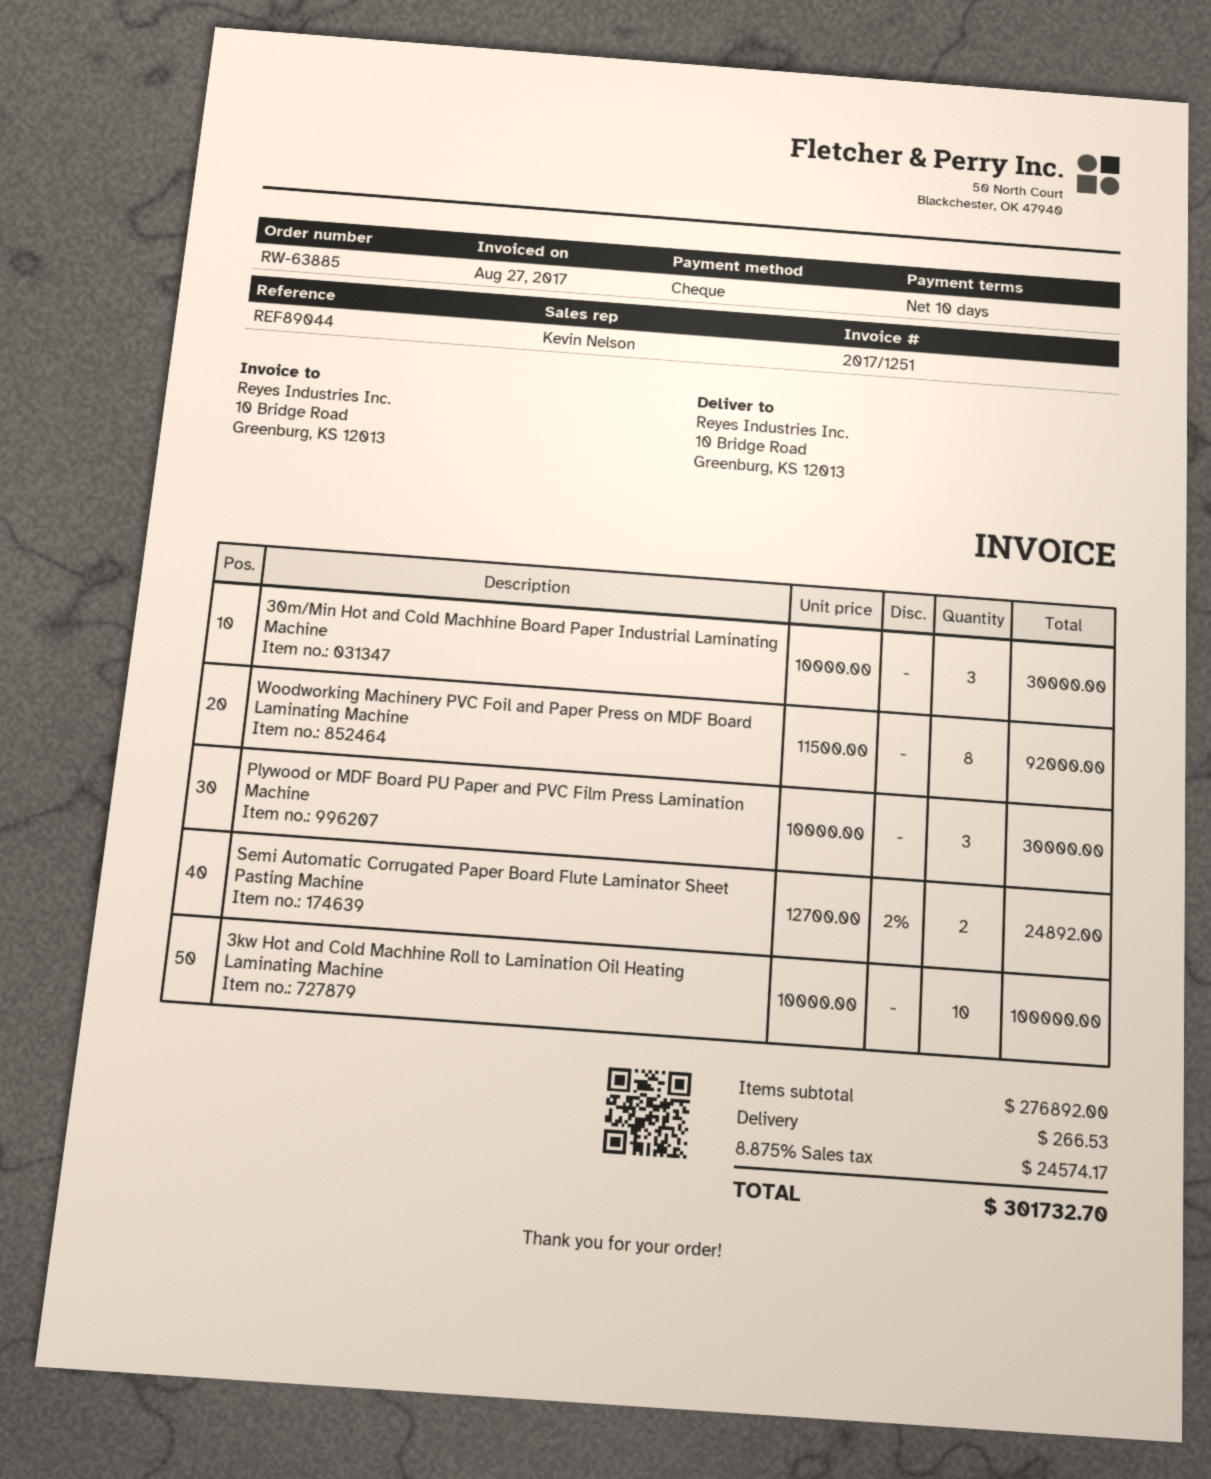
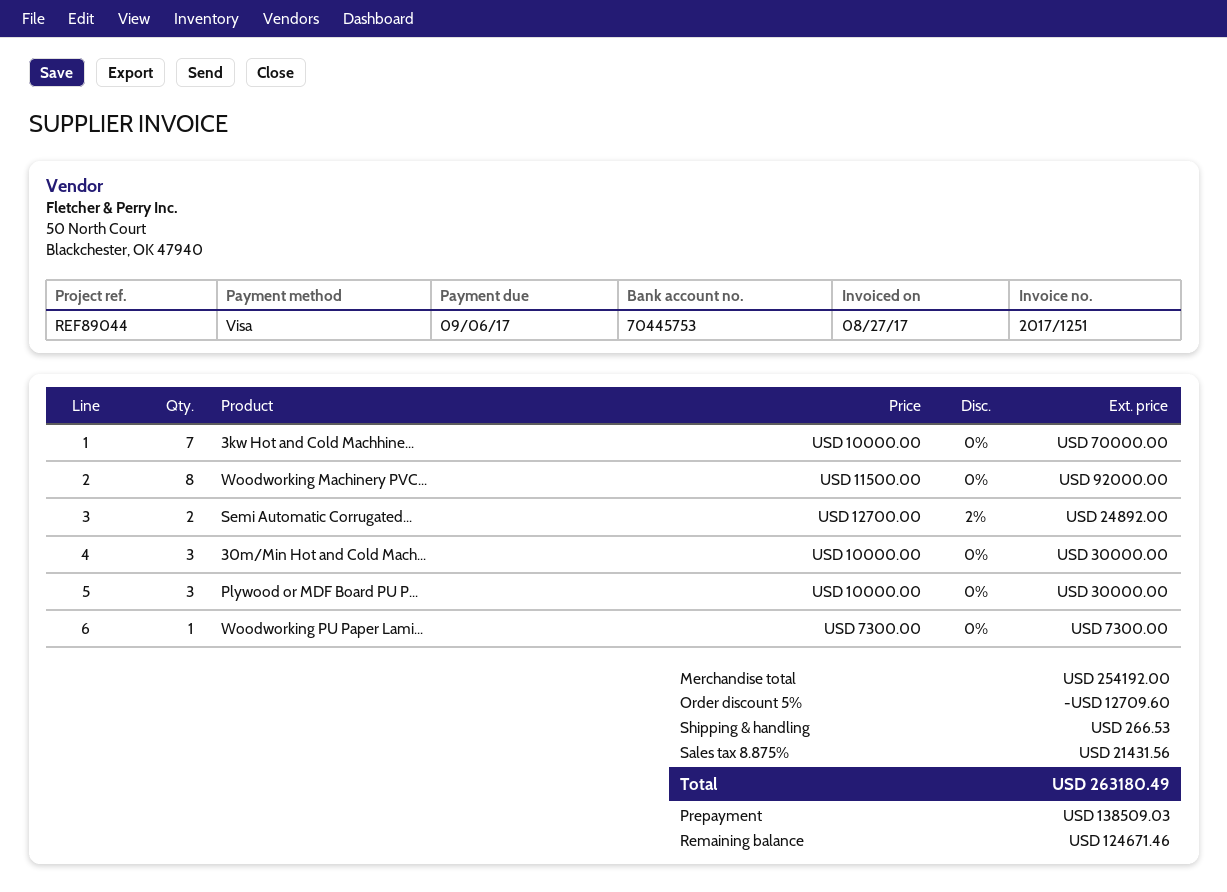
payment method: cheque -> Visa
3kw Hot and Cold Machhine Roll to Lamination Oil Heating Laminating Machine: 10 x 10000.00 = 100000.00 -> 7 x 10000.00 = 70000.00
Woodworking PU Paper Lami...: none -> 1 x 7300.00 = 7300.00
subtotal: 276892.00 -> 254192.00
discount: none -> 5% = 12709.60
tax: 8.875% = 24574.17 -> 8.875% = 21431.56
total: 301732.70 -> 263180.49

